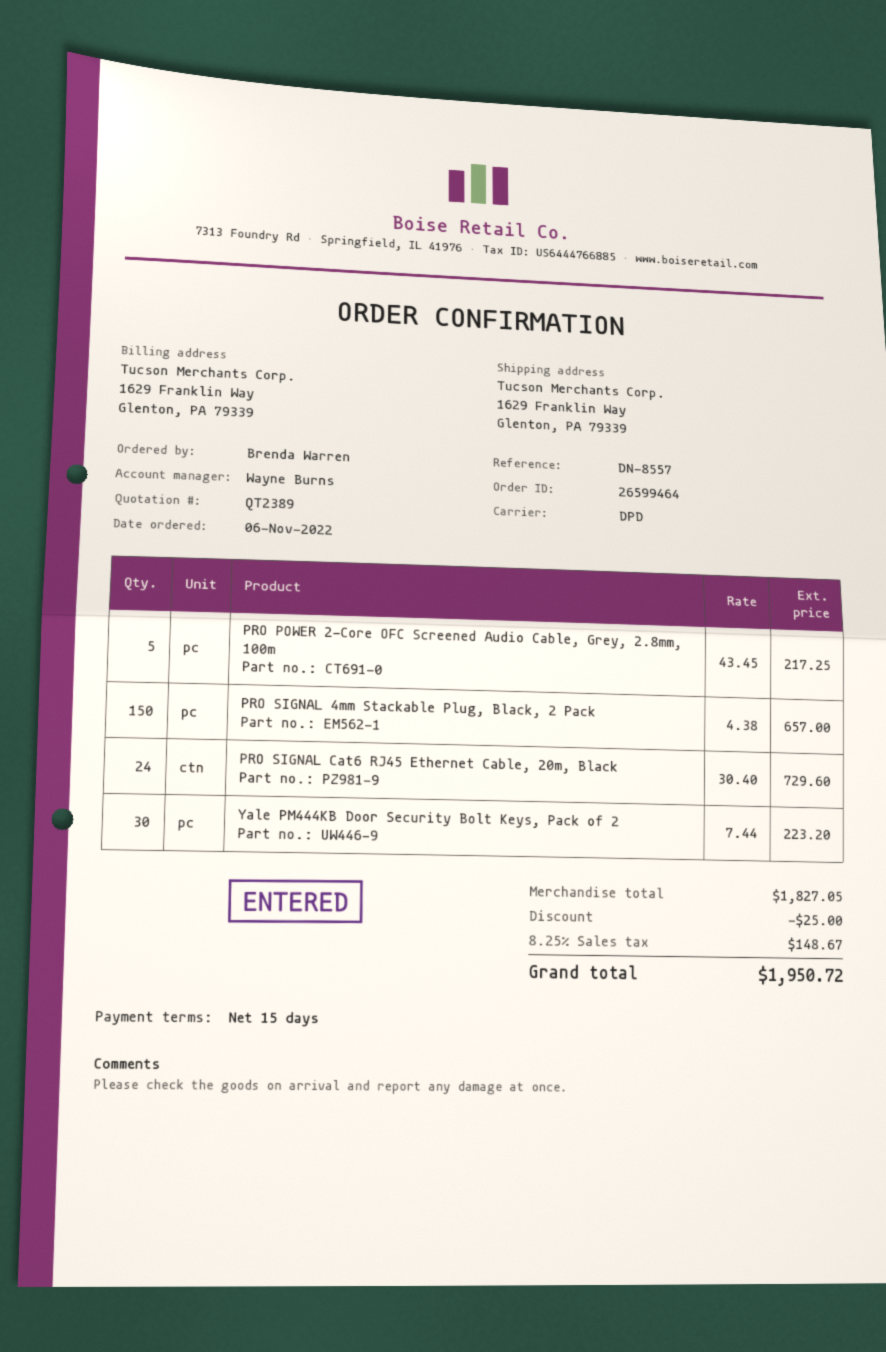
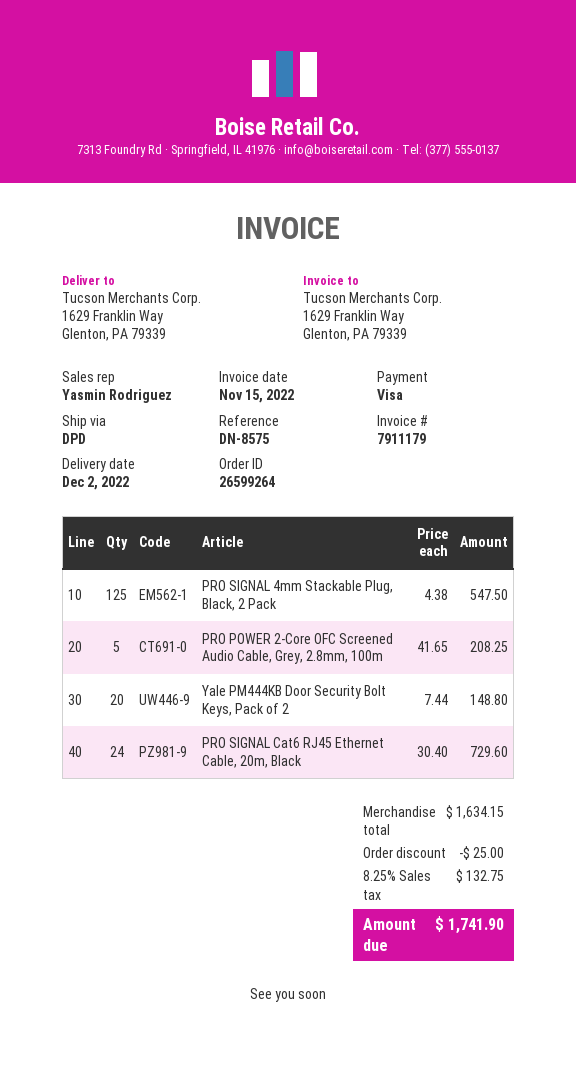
order number: 26599464 -> 26599264
reference: DN-8557 -> DN-8575
sales rep: Wayne Burns -> Yasmin Rodriguez
PRO POWER 2-Core OFC Screened Audio Cable, Grey, 2.8mm, 100m: 5 x 43.45 = 217.25 -> 5 x 41.65 = 208.25
PRO SIGNAL 4mm Stackable Plug, Black, 2 Pack: 150 x 4.38 = 657.00 -> 125 x 4.38 = 547.50
Yale PM444KB Door Security Bolt Keys, Pack of 2: 30 x 7.44 = 223.20 -> 20 x 7.44 = 148.80
subtotal: 1827.05 -> 1634.15
tax: 8.25% = 148.67 -> 8.25% = 132.75
total: 1950.72 -> 1741.90

